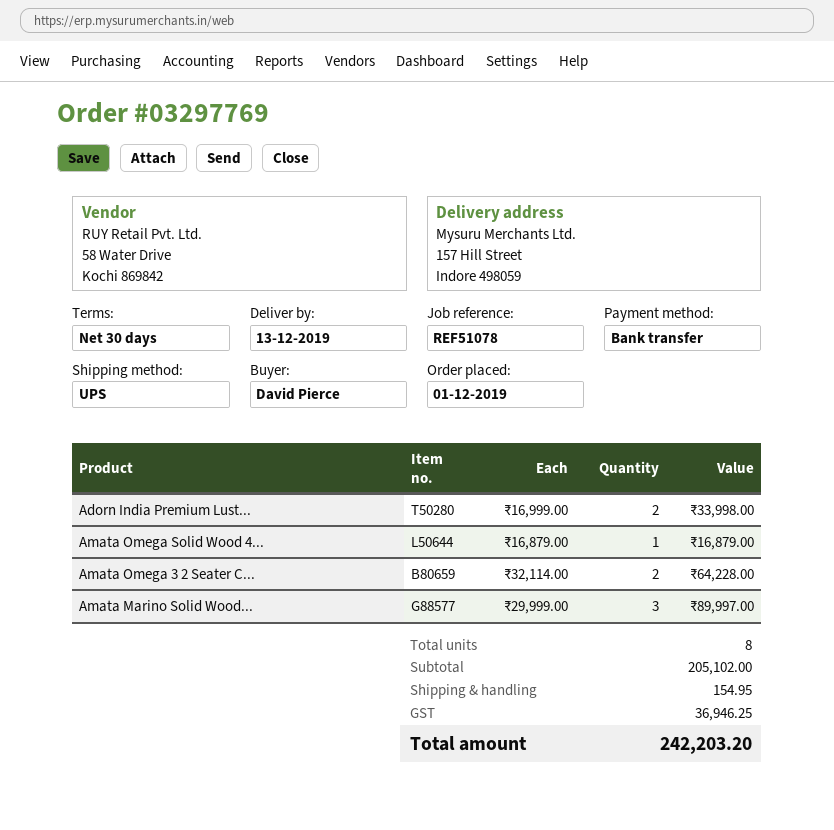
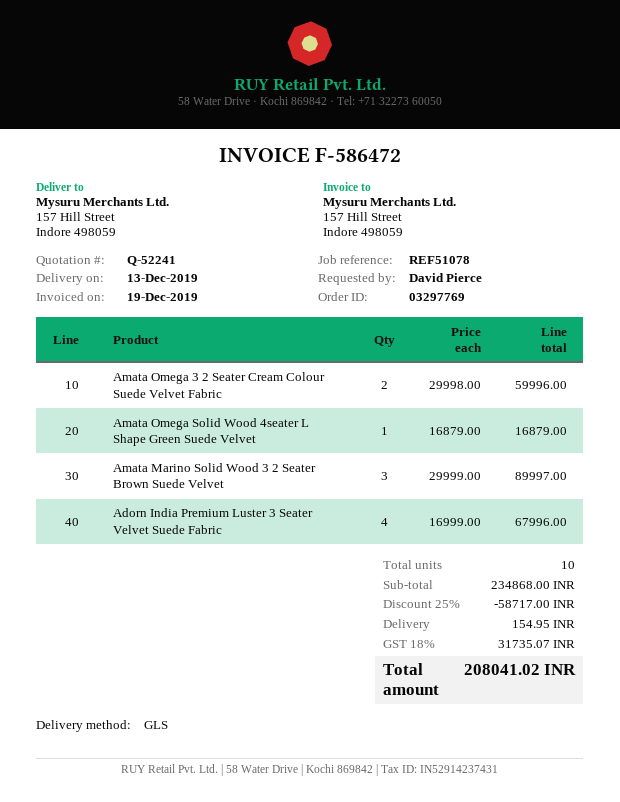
shipping method: UPS -> GLS
Adorn India Premium Lust...: 2 x 16999.00 = 33998.00 -> 4 x 16999.00 = 67996.00
Amata Omega 3 2 Seater C...: 2 x 32114.00 = 64228.00 -> 2 x 29998.00 = 59996.00
total quantity: 8 -> 10
subtotal: 205102.00 -> 234868.00
discount: none -> 25% = 58717.00
tax: 36946.25 -> 31735.07
total: 242203.20 -> 208041.02

